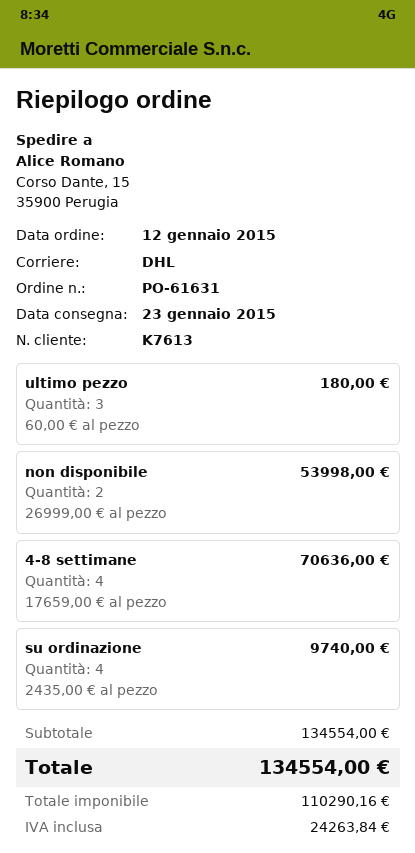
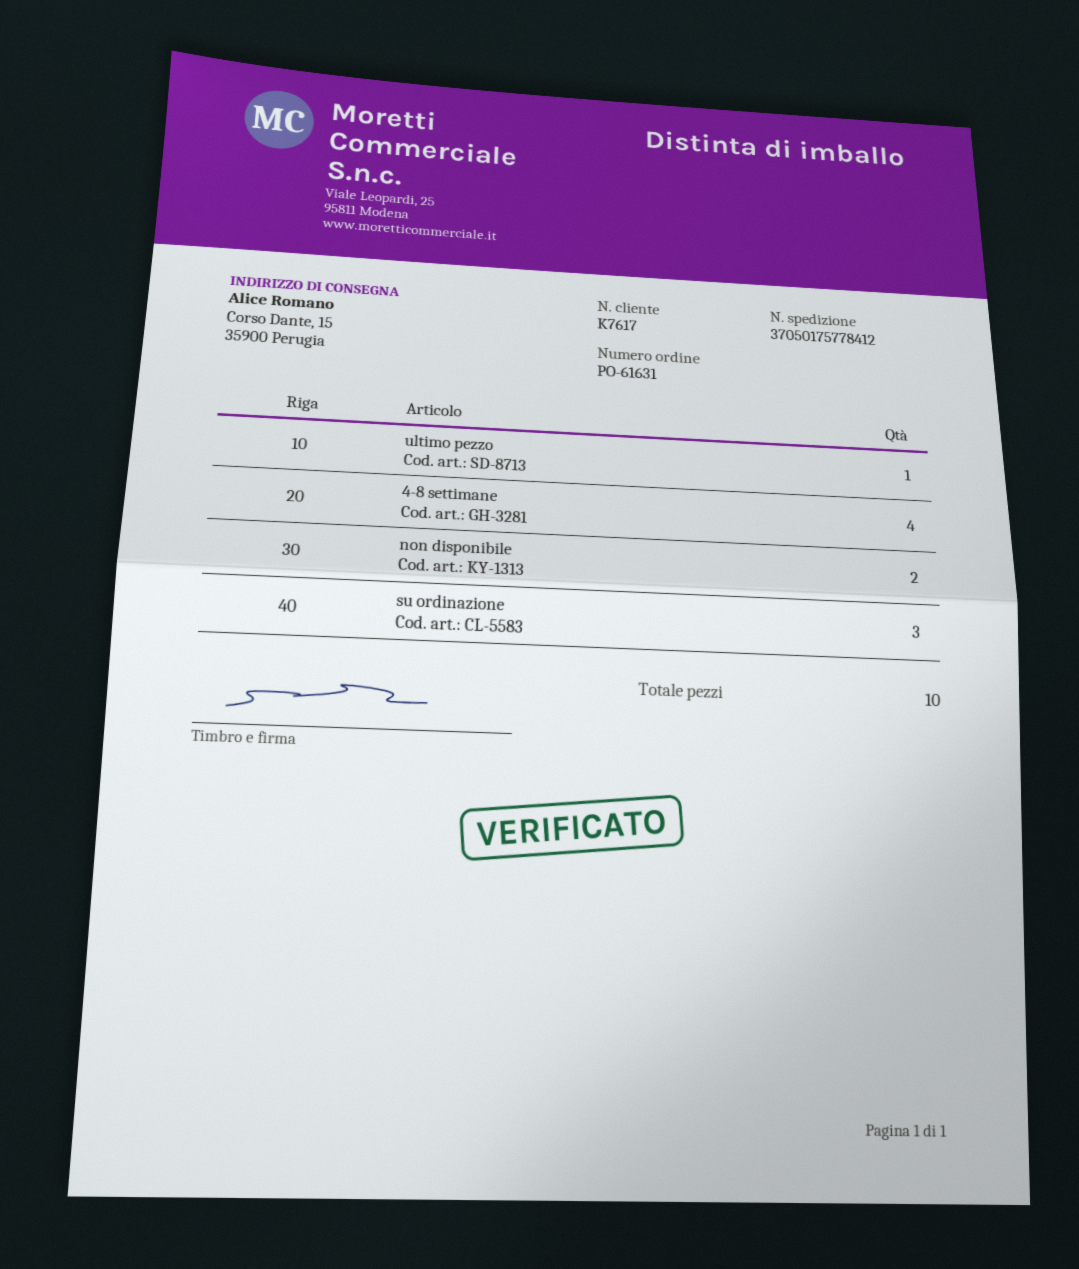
customer number: K7613 -> K7617
ultimo pezzo: 3 -> 1
su ordinazione: 4 -> 3

